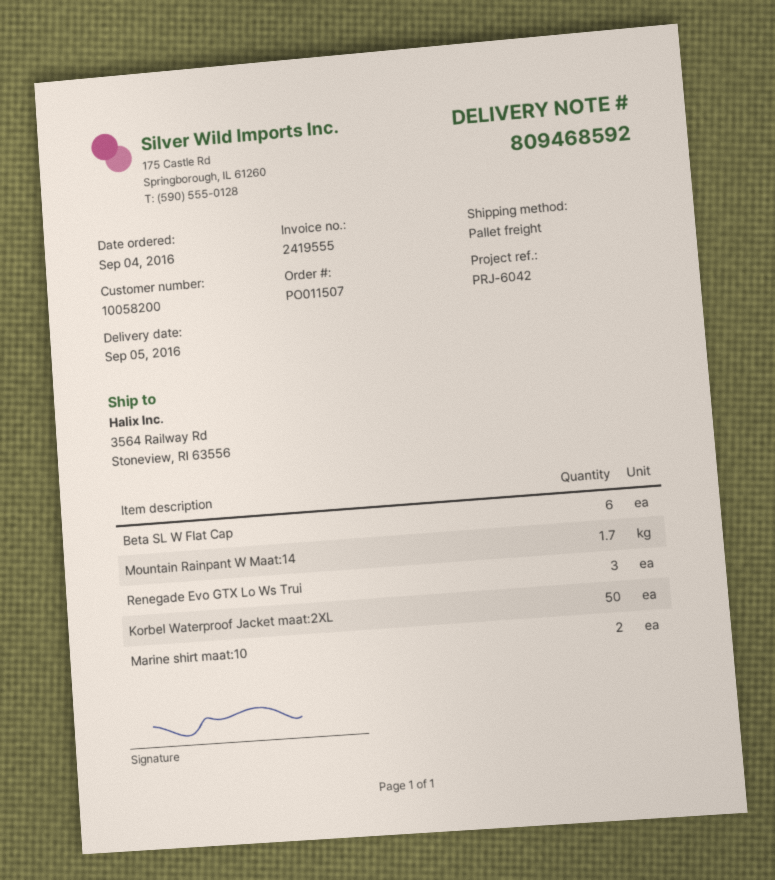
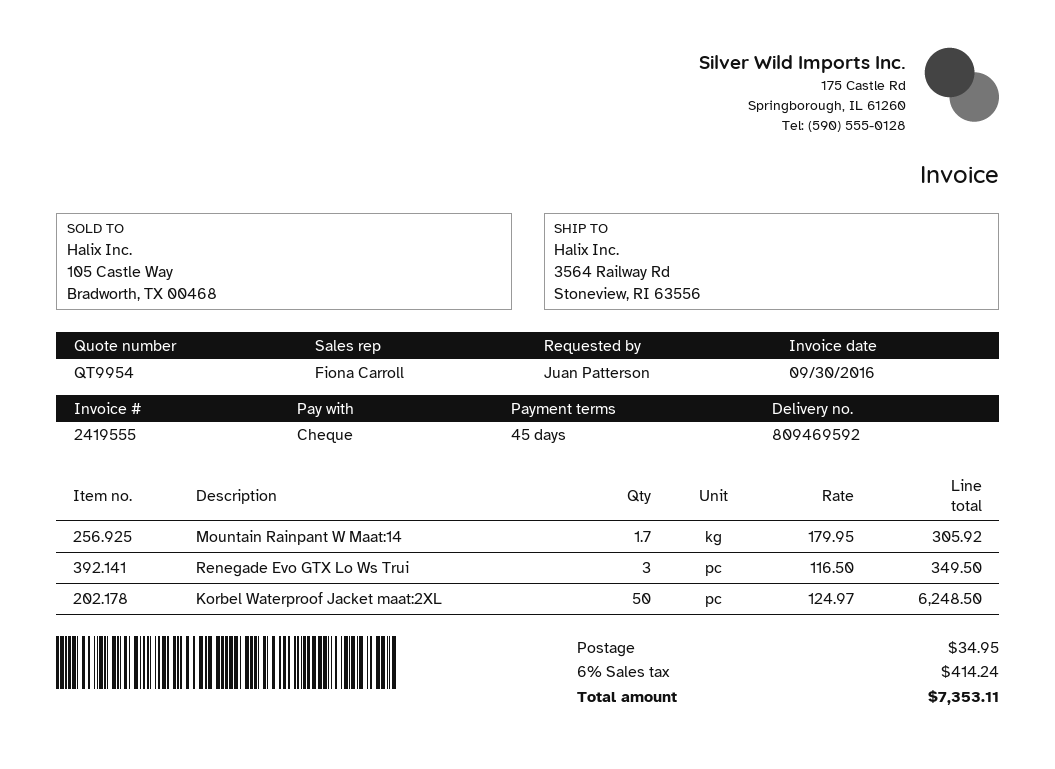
delivery note number: 809468592 -> 809469592
Beta SL W Flat Cap: 6 -> none
Marine shirt maat:10: 2 -> none

